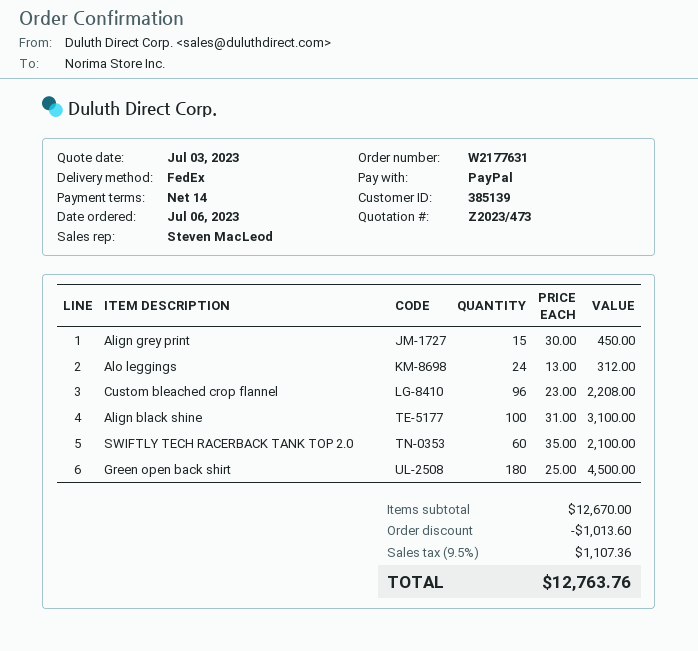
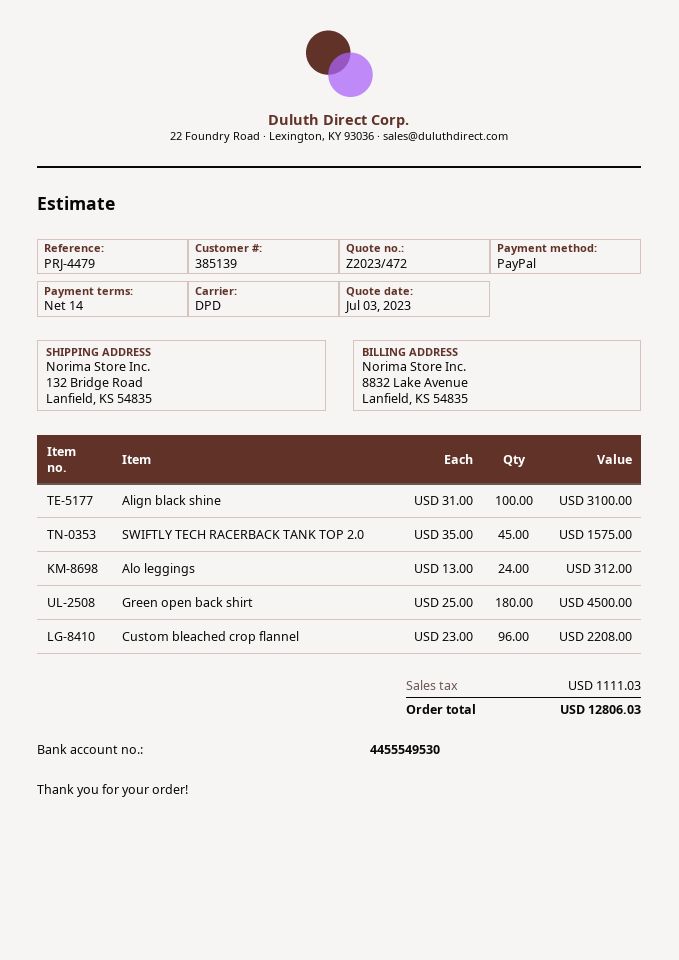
quote number: Z2023/473 -> Z2023/472
shipping method: FedEx -> DPD
Align grey print: 15 x 30.00 = 450.00 -> none
SWIFTLY TECH RACERBACK TANK TOP 2.0: 60 x 35.00 = 2100.00 -> 45 x 35.00 = 1575.00
discount: 1013.60 -> none
tax: 1107.36 -> 1111.03
total: 12763.76 -> 12806.03

